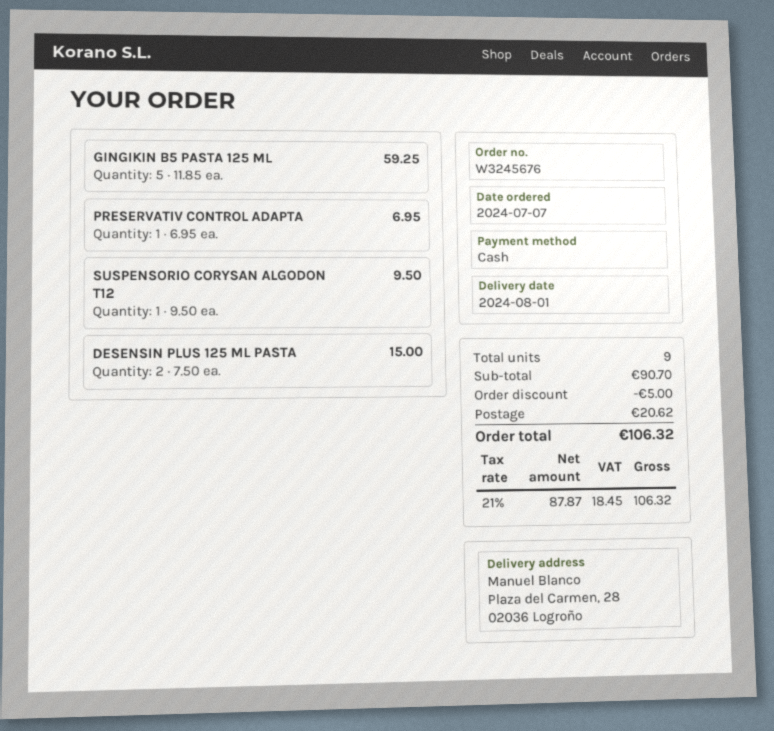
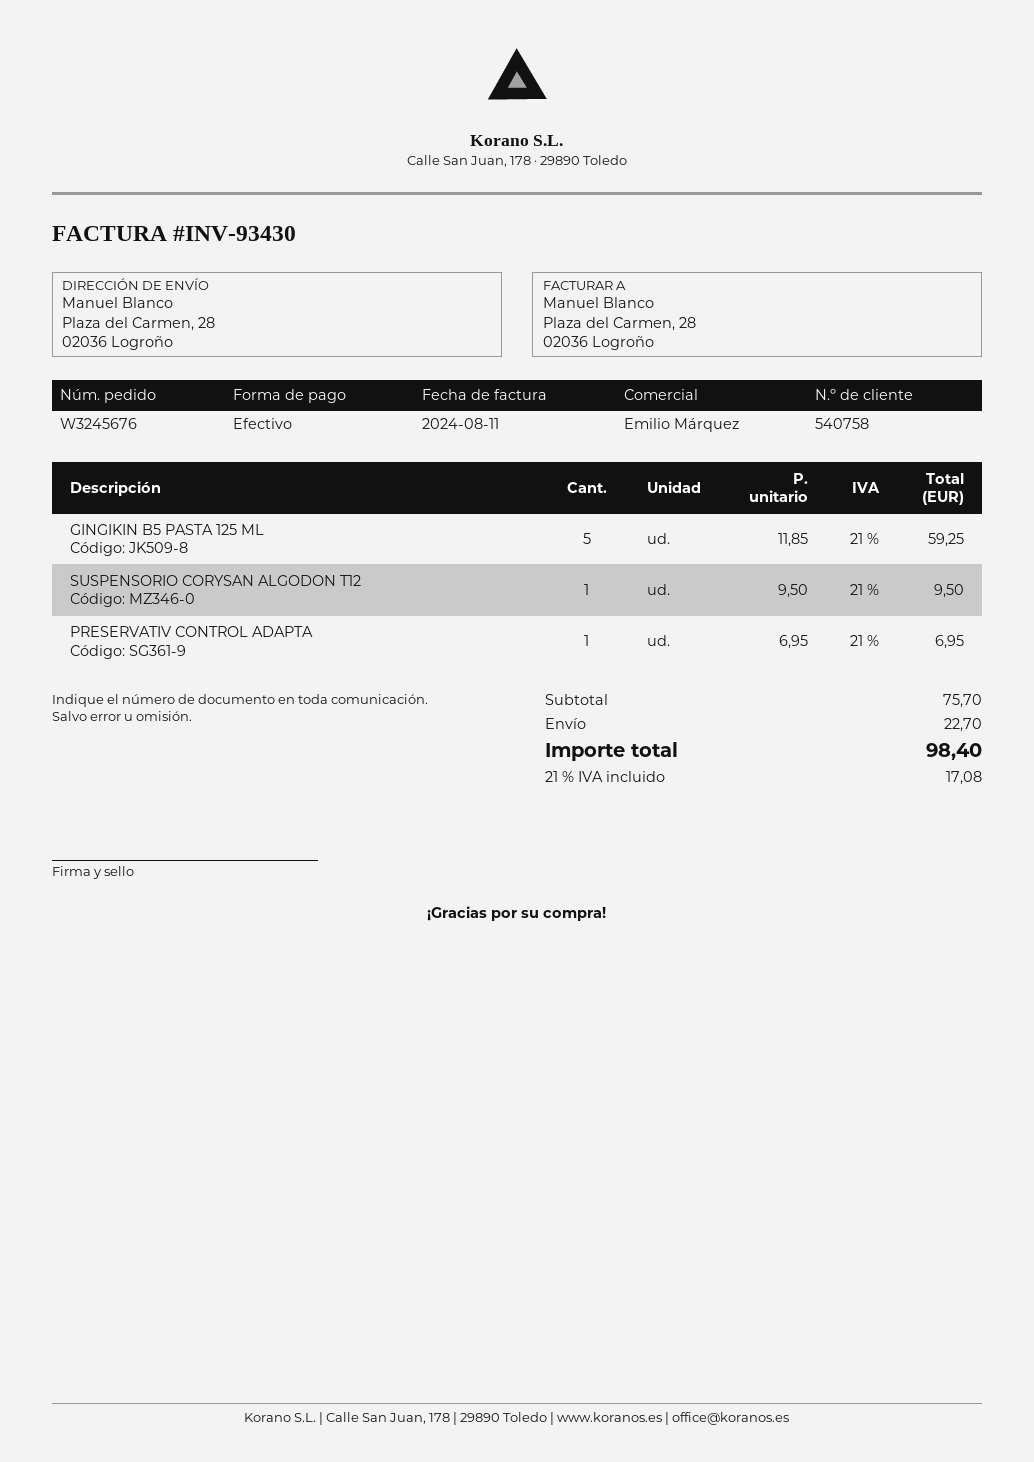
DESENSIN PLUS 125 ML PASTA: 2 x 7.50 = 15.00 -> none
subtotal: 90.70 -> 75.70
discount: 5.00 -> none
shipping: 20.62 -> 22.70
tax: 21% = 18.45 -> 21% = 17.08
total: 106.32 -> 98.40

